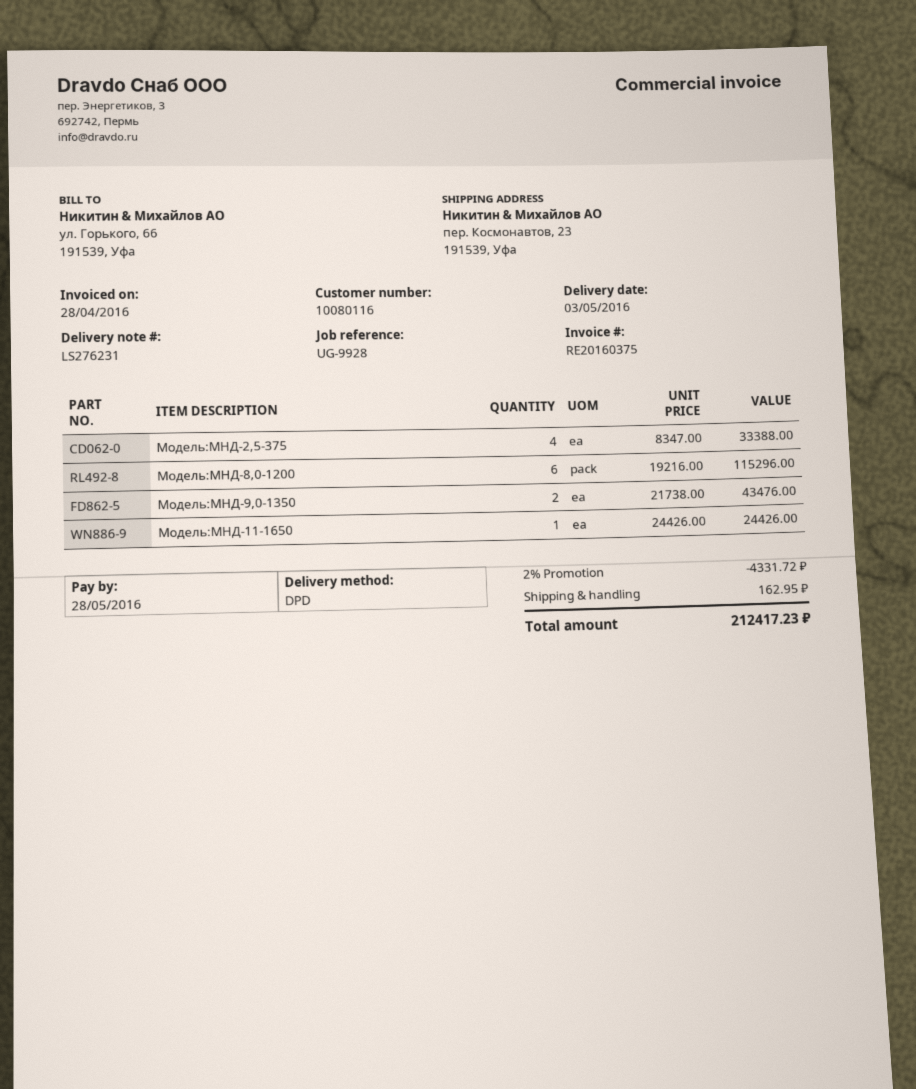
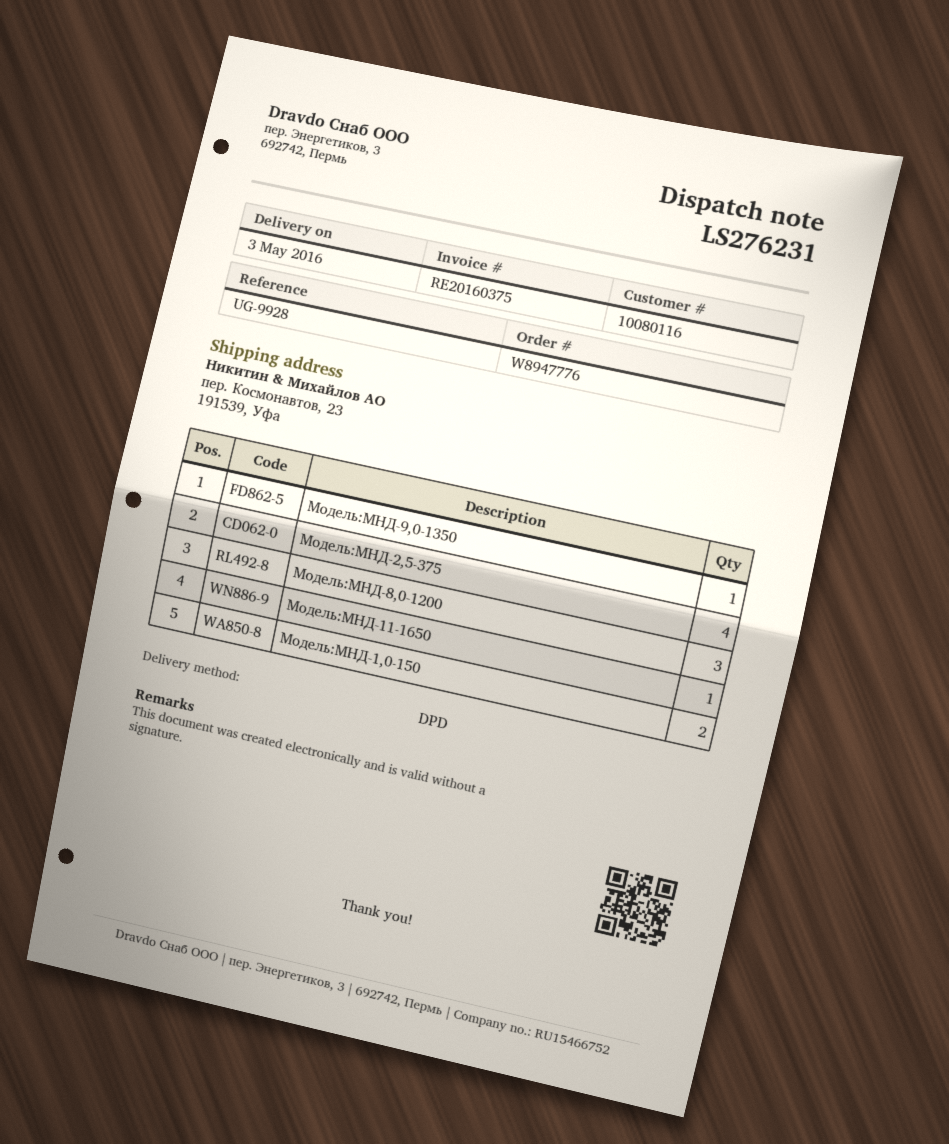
Модель:МНД-8,0-1200: 6 -> 3
Модель:МНД-9,0-1350: 2 -> 1
Модель:МНД-1,0-150: none -> 2

